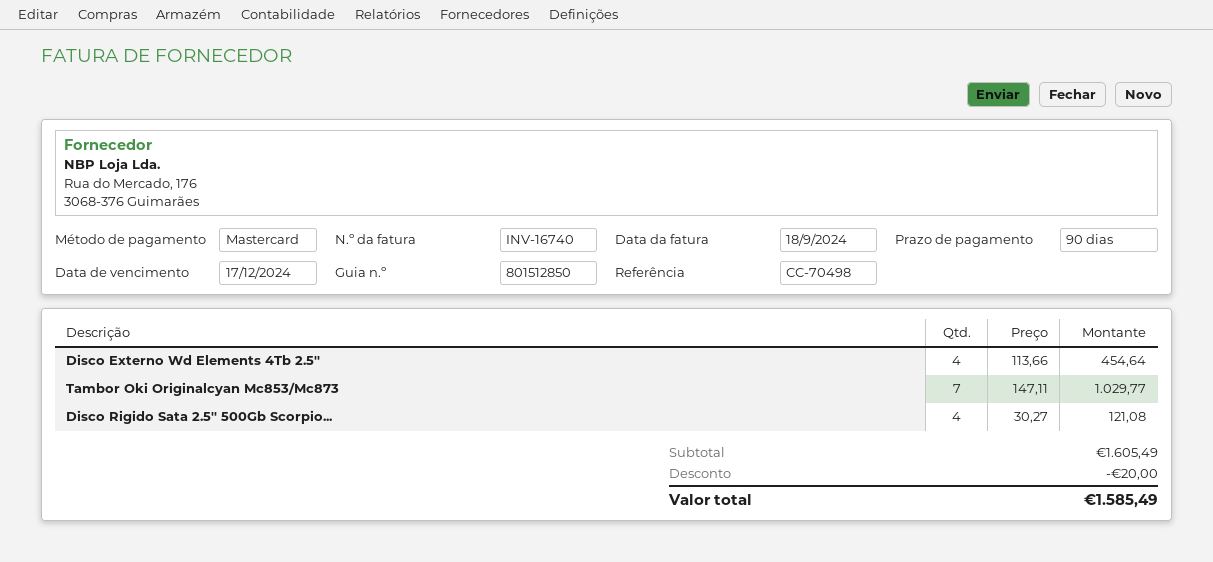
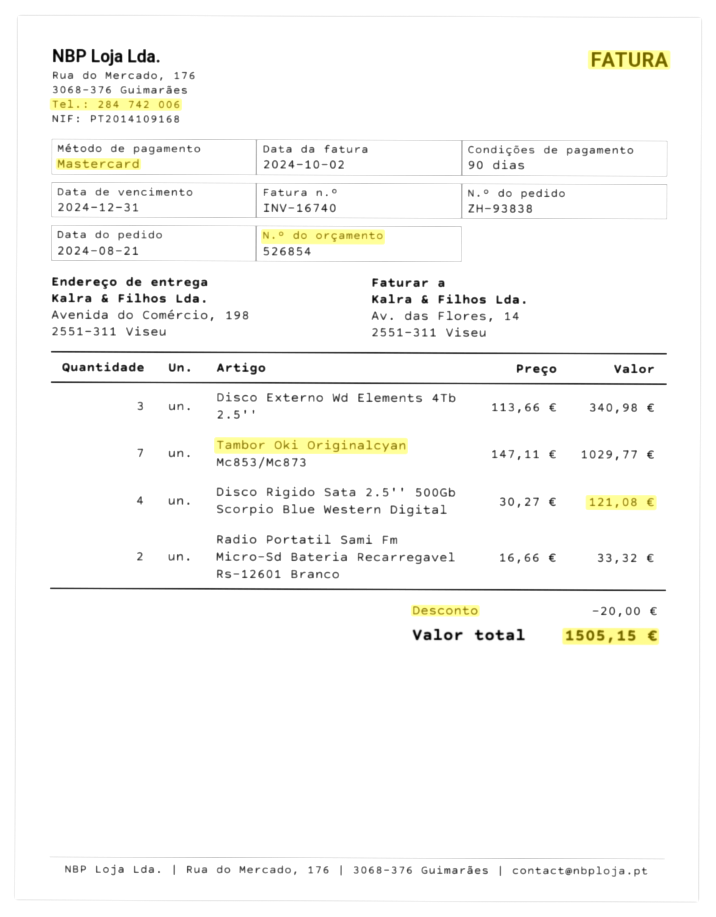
invoice date: 2024-09-18 -> 2024-10-02
due date: 2024-12-17 -> 2024-12-31
Disco Externo Wd Elements 4Tb 2.5'': 4 x 113.66 = 454.64 -> 3 x 113.66 = 340.98
Radio Portatil Sami Fm Micro-Sd Bateria Recarregavel Rs-12601 Branco: none -> 2 x 16.66 = 33.32
total: 1585.49 -> 1505.15

